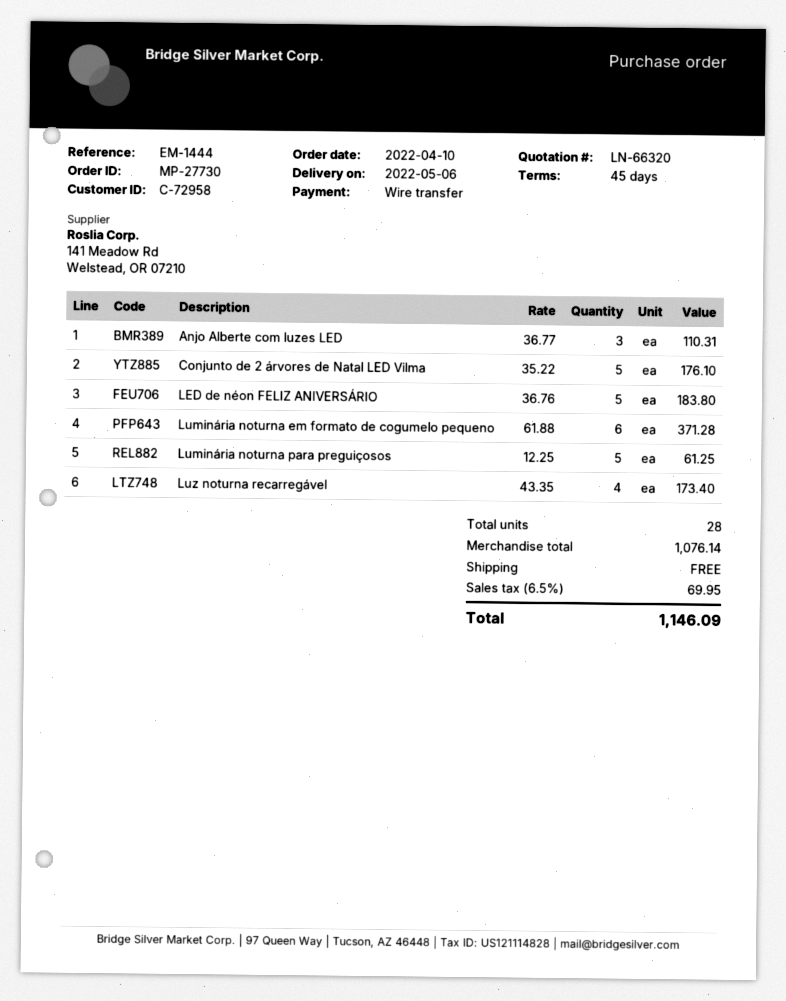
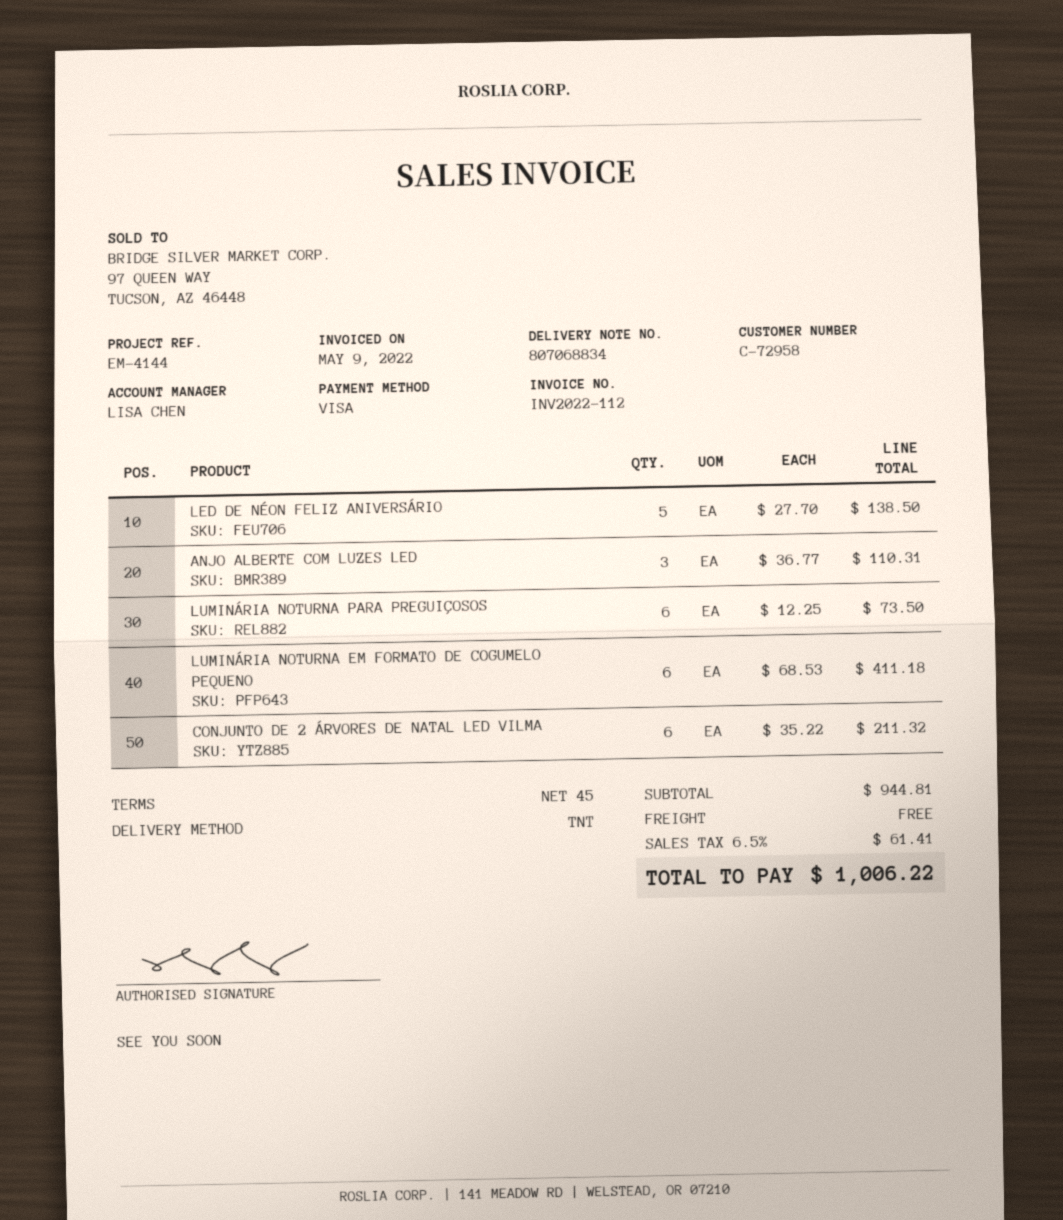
reference: EM-1444 -> EM-4144
payment method: bank transfer -> Visa
Conjunto de 2 árvores de Natal LED Vilma: 5 x 35.22 = 176.10 -> 6 x 35.22 = 211.32
LED de néon FELIZ ANIVERSÁRIO: 5 x 36.76 = 183.80 -> 5 x 27.70 = 138.50
Luminária noturna em formato de cogumelo pequeno: 6 x 61.88 = 371.28 -> 6 x 68.53 = 411.18
Luminária noturna para preguiçosos: 5 x 12.25 = 61.25 -> 6 x 12.25 = 73.50
Luz noturna recarregável: 4 x 43.35 = 173.40 -> none
subtotal: 1076.14 -> 944.81
tax: 6.5% = 69.95 -> 6.5% = 61.41
total: 1146.09 -> 1006.22

